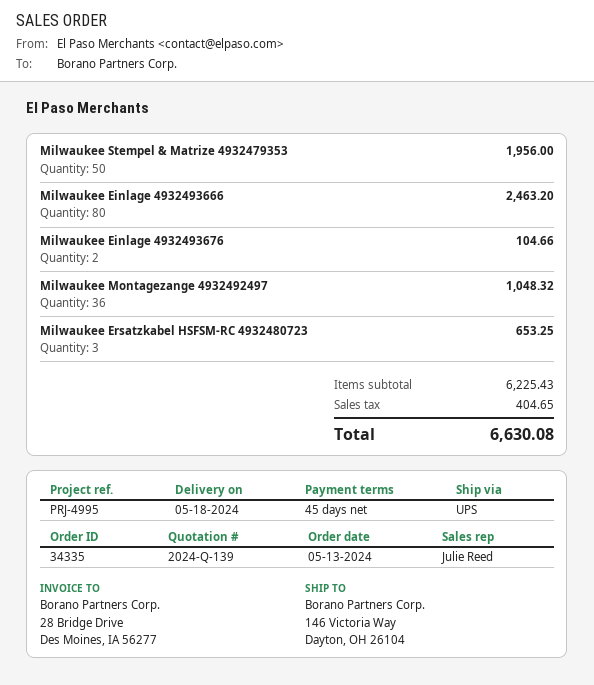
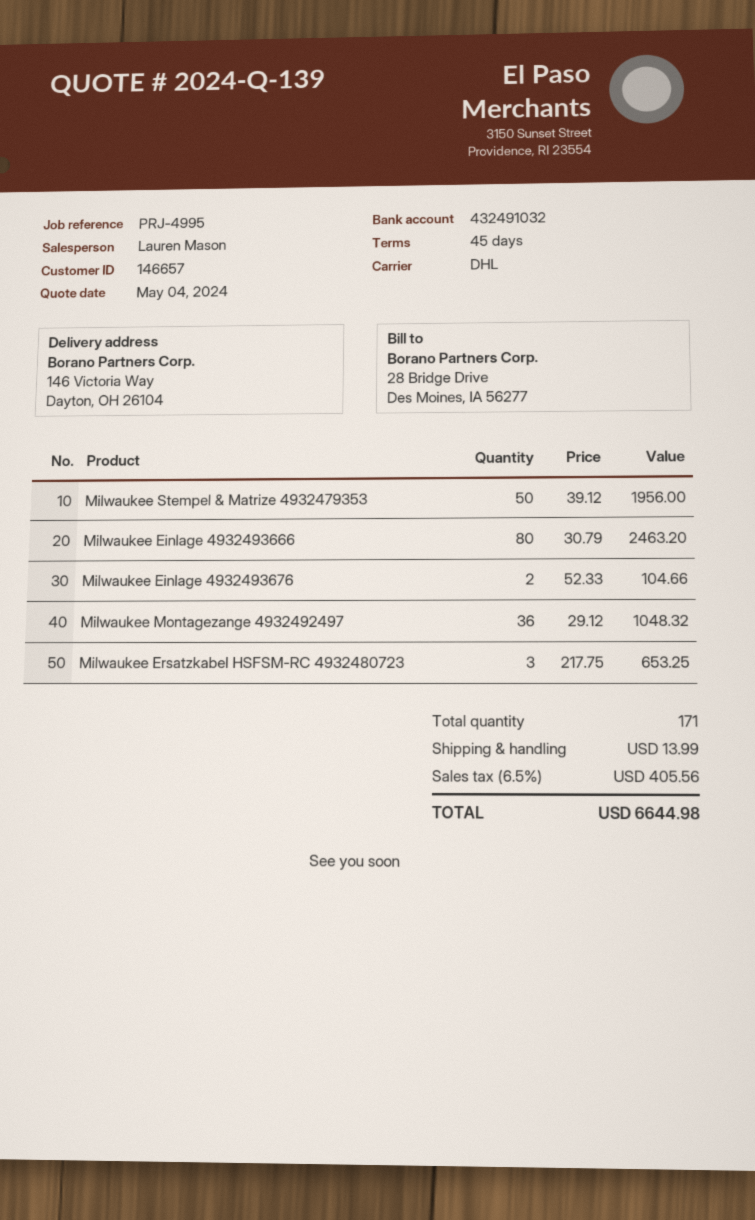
sales rep: Julie Reed -> Lauren Mason
shipping method: UPS -> DHL
shipping: none -> 13.99
tax: 404.65 -> 405.56
total: 6630.08 -> 6644.98

